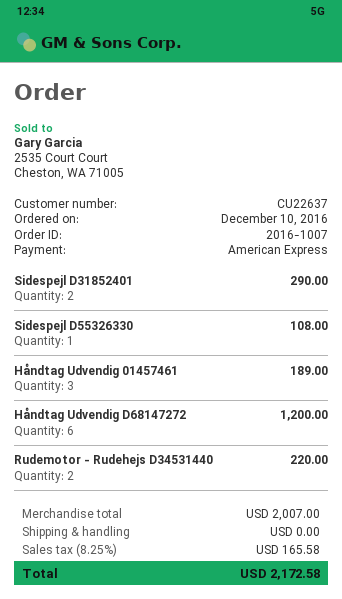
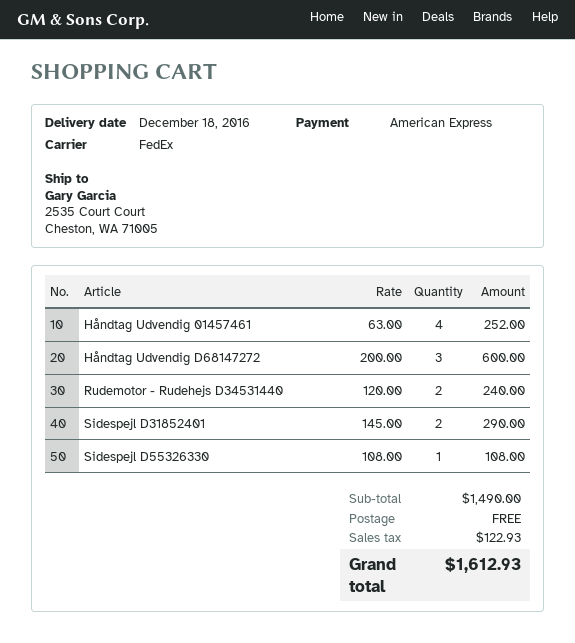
Håndtag Udvendig 01457461: 3 for 189.00 -> 4 for 252.00
Håndtag Udvendig D68147272: 6 for 1200.00 -> 3 for 600.00
Rudemotor - Rudehejs D34531440: 2 for 220.00 -> 2 for 240.00
subtotal: 2007.00 -> 1490.00
tax: 165.58 -> 122.93
total: 2172.58 -> 1612.93

